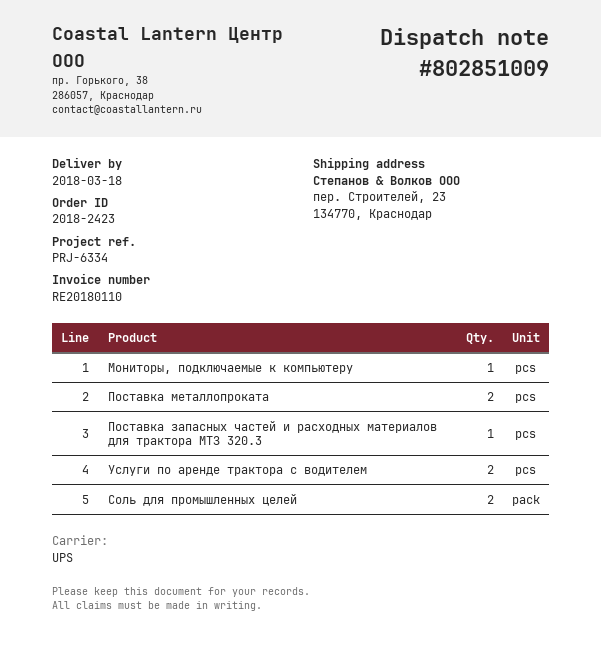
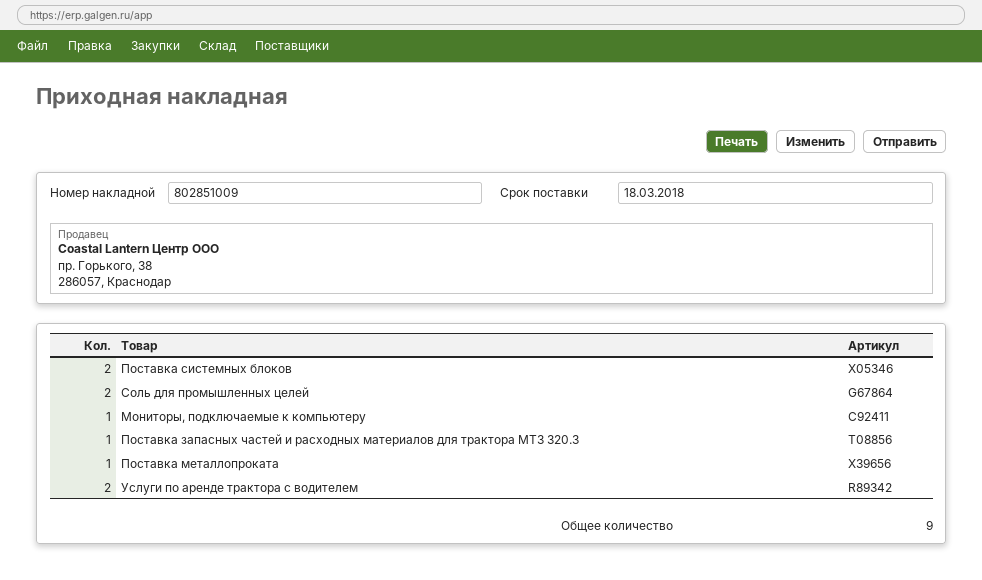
Поставка металлопроката: 2 -> 1
Поставка системных блоков: none -> 2

